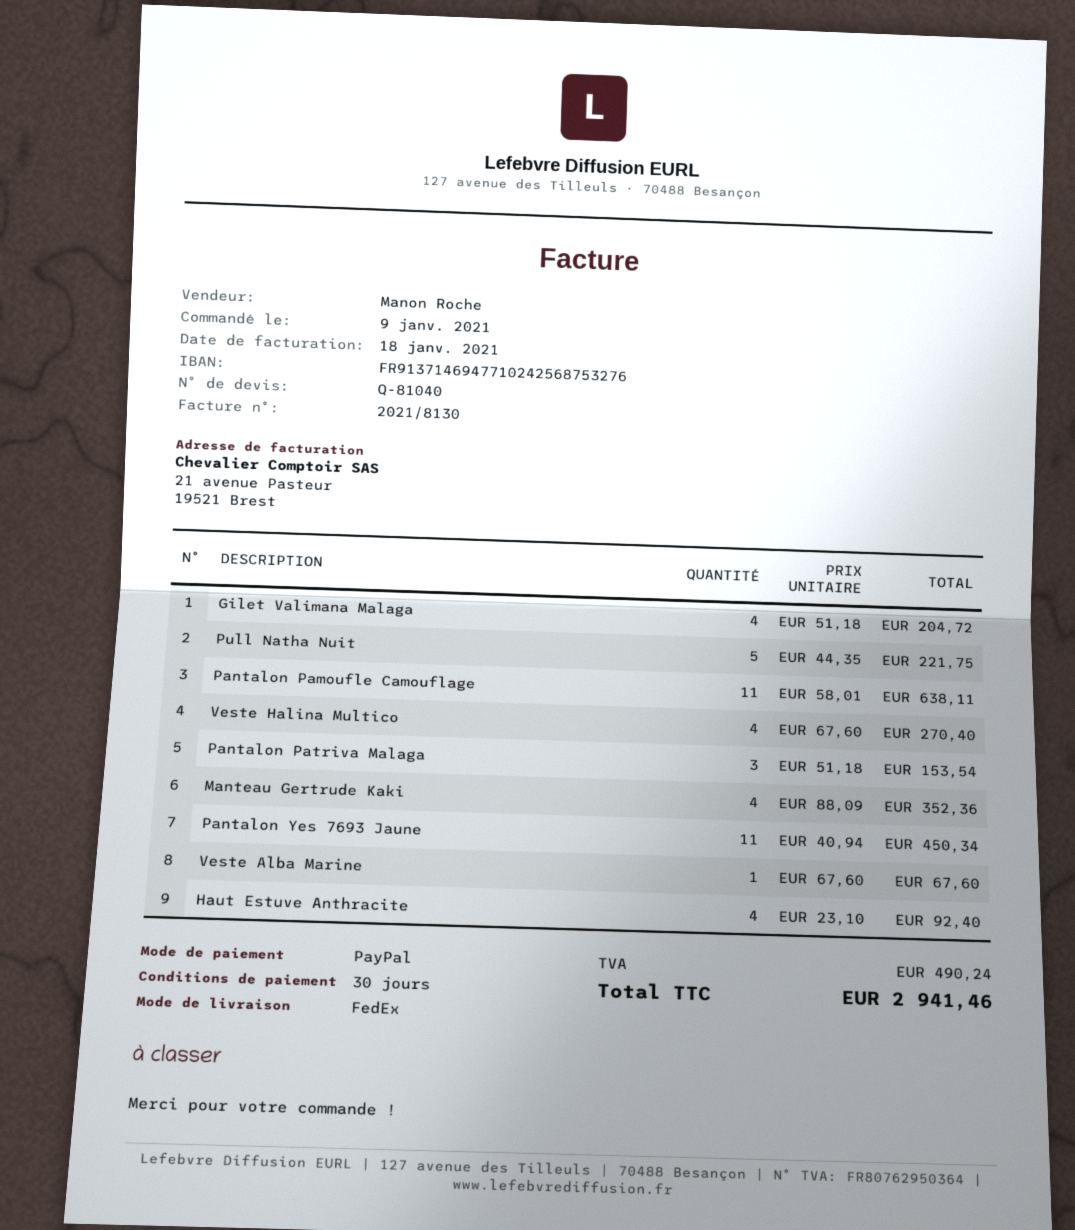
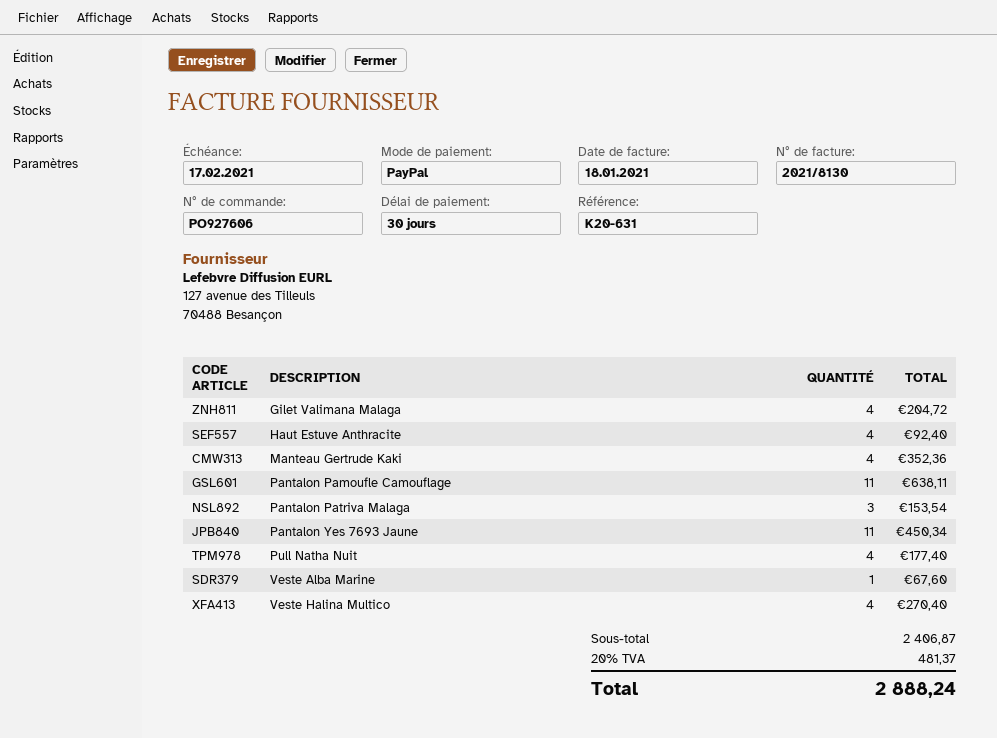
Pull Natha Nuit: 5 for 221.75 -> 4 for 177.40
tax: 490.24 -> 481.37
total: 2941.46 -> 2888.24

